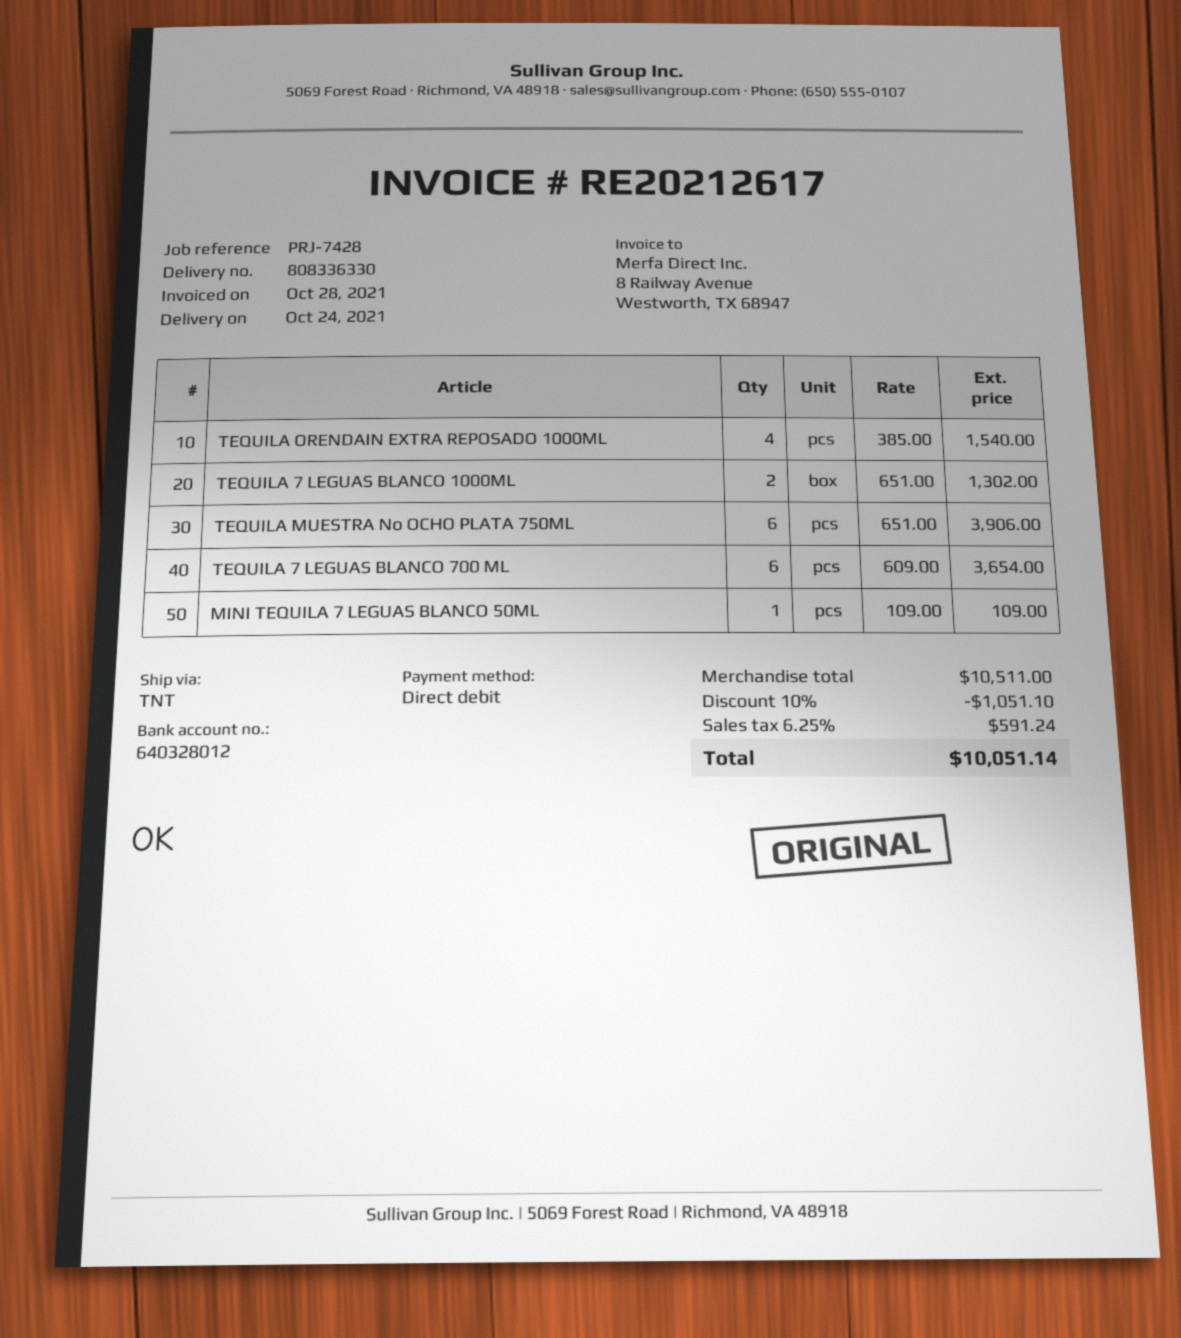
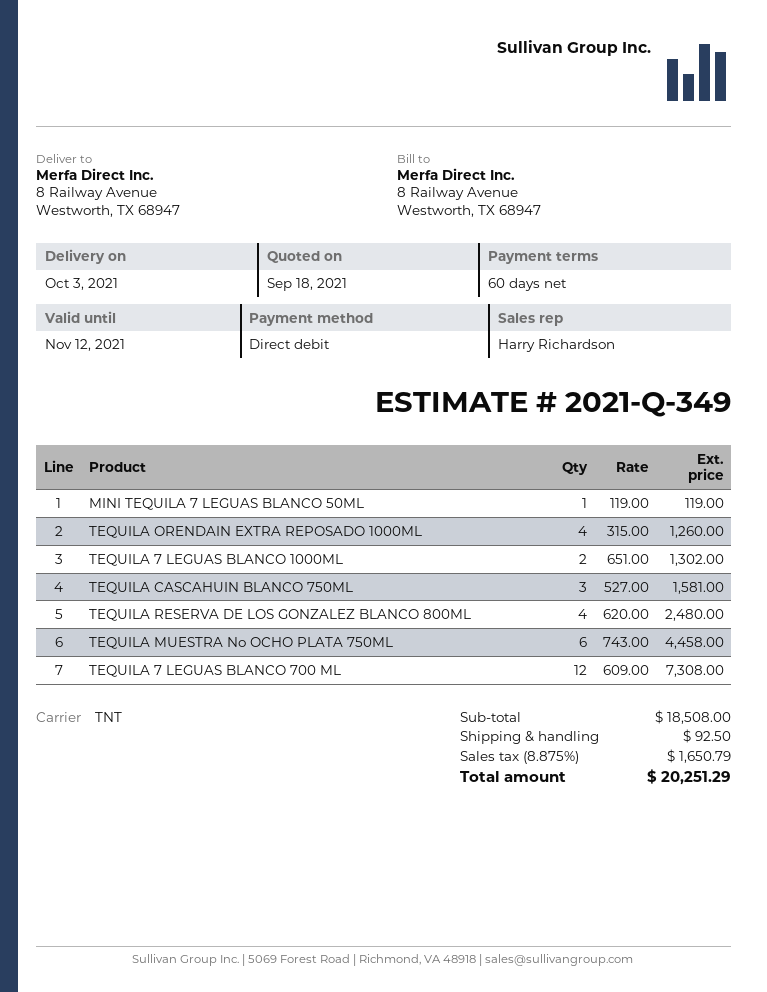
delivery date: 2021-10-24 -> 2021-10-03
TEQUILA ORENDAIN EXTRA REPOSADO 1000ML: 4 x 385.00 = 1540.00 -> 4 x 315.00 = 1260.00
TEQUILA MUESTRA No OCHO PLATA 750ML: 6 x 651.00 = 3906.00 -> 6 x 743.00 = 4458.00
TEQUILA 7 LEGUAS BLANCO 700 ML: 6 x 609.00 = 3654.00 -> 12 x 609.00 = 7308.00
MINI TEQUILA 7 LEGUAS BLANCO 50ML: 1 x 109.00 = 109.00 -> 1 x 119.00 = 119.00
TEQUILA CASCAHUIN BLANCO 750ML: none -> 3 x 527.00 = 1581.00
TEQUILA RESERVA DE LOS GONZALEZ BLANCO 800ML: none -> 4 x 620.00 = 2480.00
subtotal: 10511.00 -> 18508.00
discount: 10% = 1051.10 -> none
shipping: none -> 92.50
tax: 6.25% = 591.24 -> 8.875% = 1650.79
total: 10051.14 -> 20251.29

